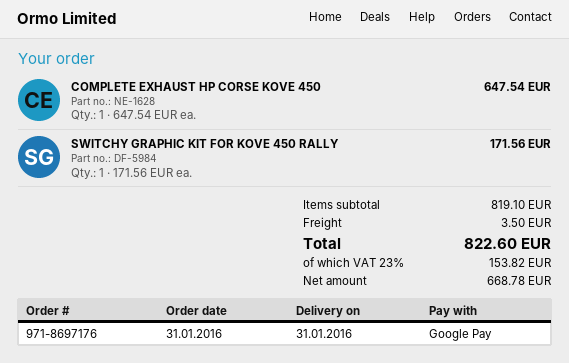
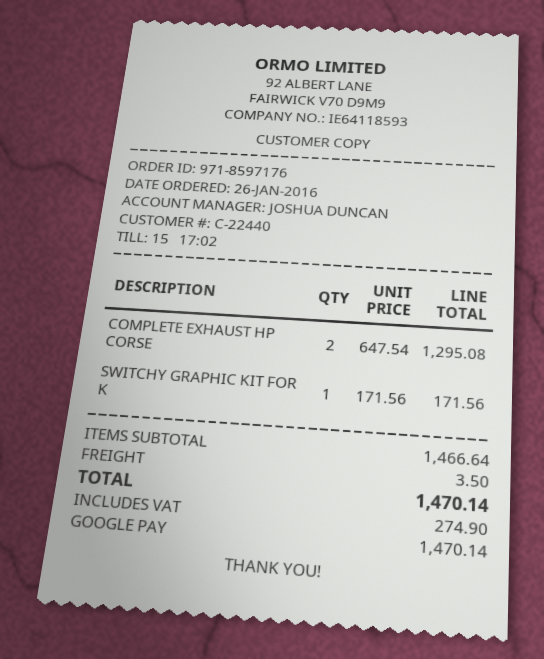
order number: 971-8697176 -> 971-8597176
order date: 2016-01-31 -> 2016-01-26
COMPLETE EXHAUST HP CORSE KOVE 450: 1 x 647.54 = 647.54 -> 2 x 647.54 = 1295.08
subtotal: 819.10 -> 1466.64
tax: 153.82 -> 274.90
total: 822.60 -> 1470.14

